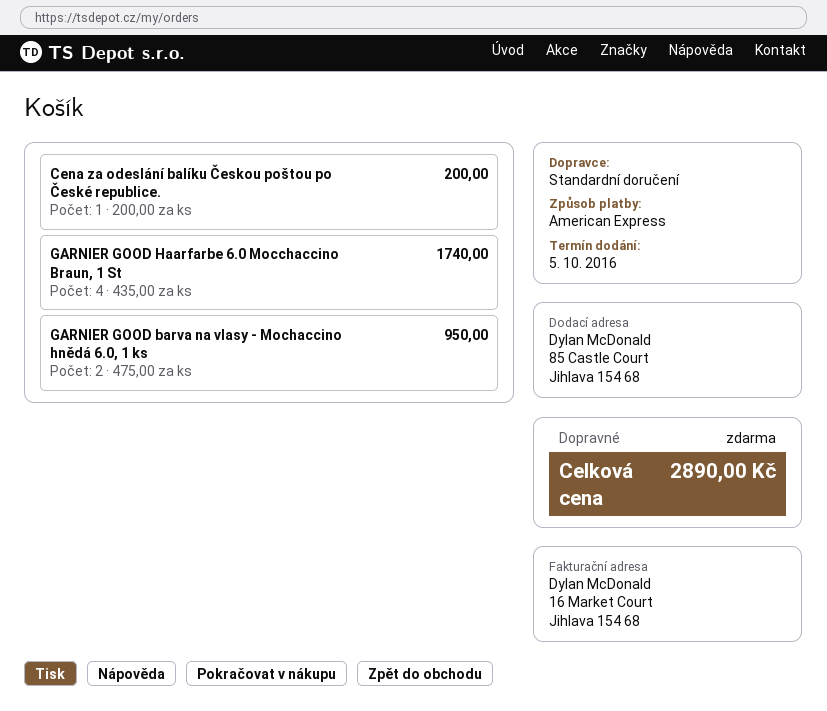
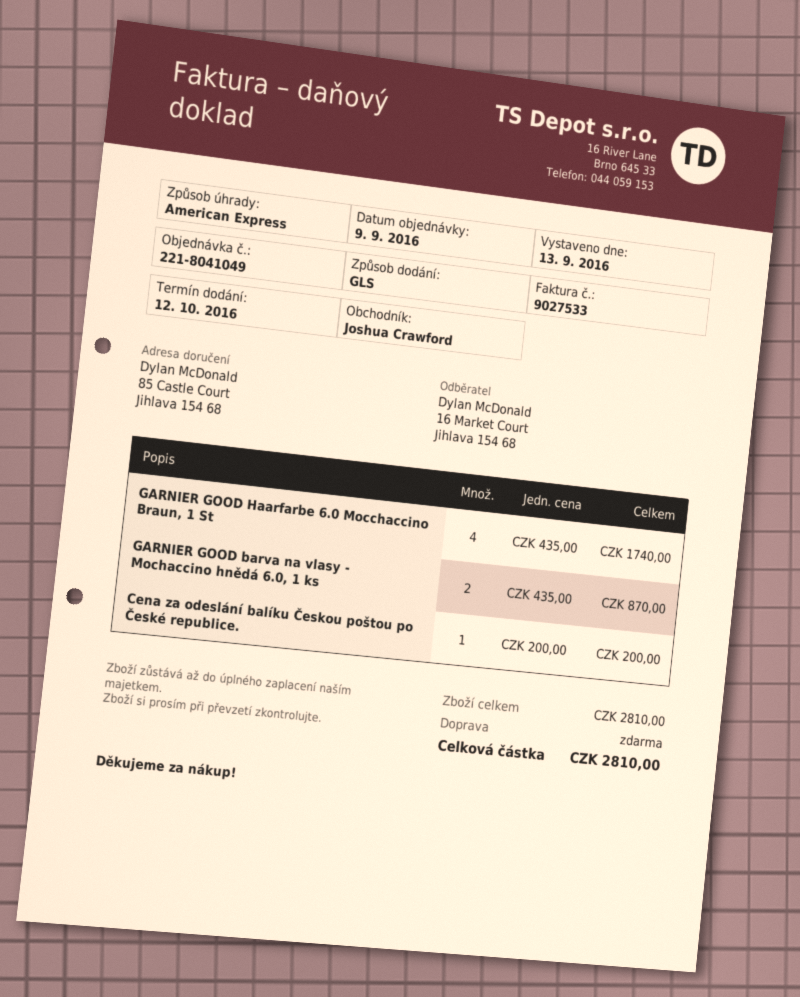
delivery date: 2016-10-05 -> 2016-10-12
shipping method: standard -> GLS
GARNIER GOOD barva na vlasy - Mochaccino hnědá 6.0, 1 ks: 2 x 475.00 = 950.00 -> 2 x 435.00 = 870.00
total: 2890.00 -> 2810.00

